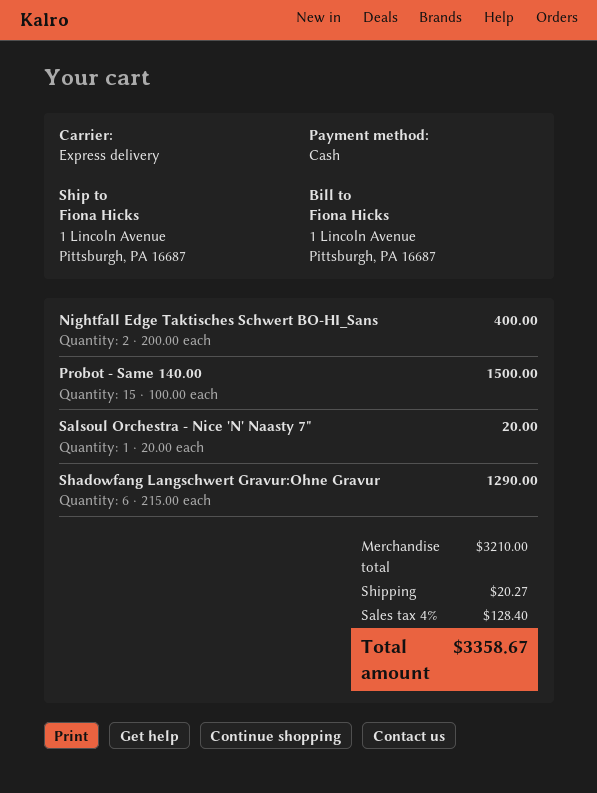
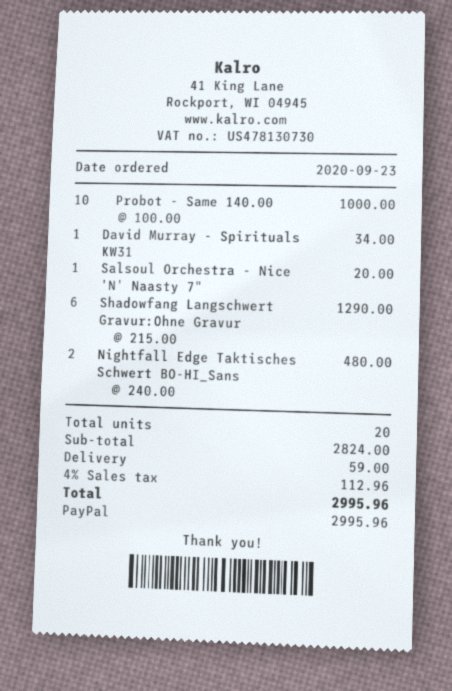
payment method: cash -> PayPal
Nightfall Edge Taktisches Schwert BO-HI_Sans: 2 x 200.00 = 400.00 -> 2 x 240.00 = 480.00
Probot - Same 140.00: 15 x 100.00 = 1500.00 -> 10 x 100.00 = 1000.00
David Murray - Spirituals KW31: none -> 1 x 34.00 = 34.00
subtotal: 3210.00 -> 2824.00
shipping: 20.27 -> 59.00
tax: 4% = 128.40 -> 4% = 112.96
total: 3358.67 -> 2995.96

